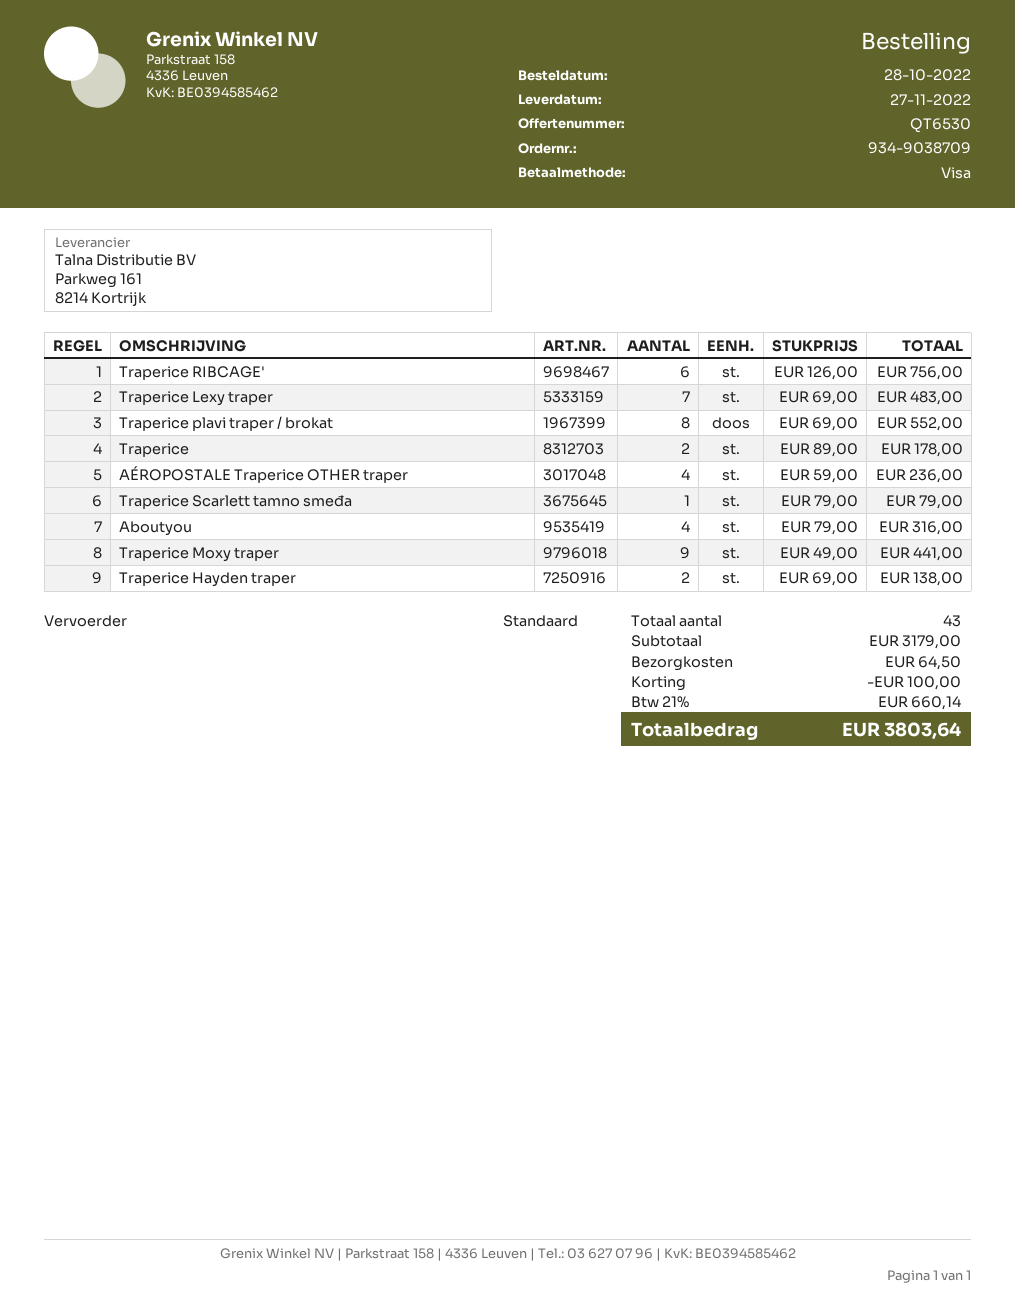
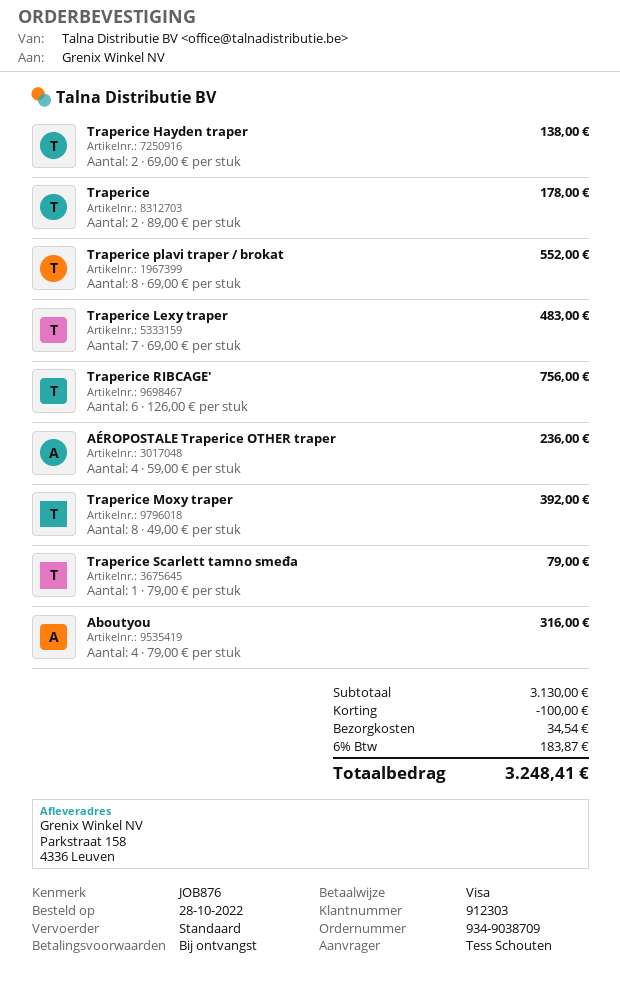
Traperice Moxy traper: 9 x 49.00 = 441.00 -> 8 x 49.00 = 392.00
subtotal: 3179.00 -> 3130.00
shipping: 64.50 -> 34.54
tax: 21% = 660.14 -> 6% = 183.87
total: 3803.64 -> 3248.41

